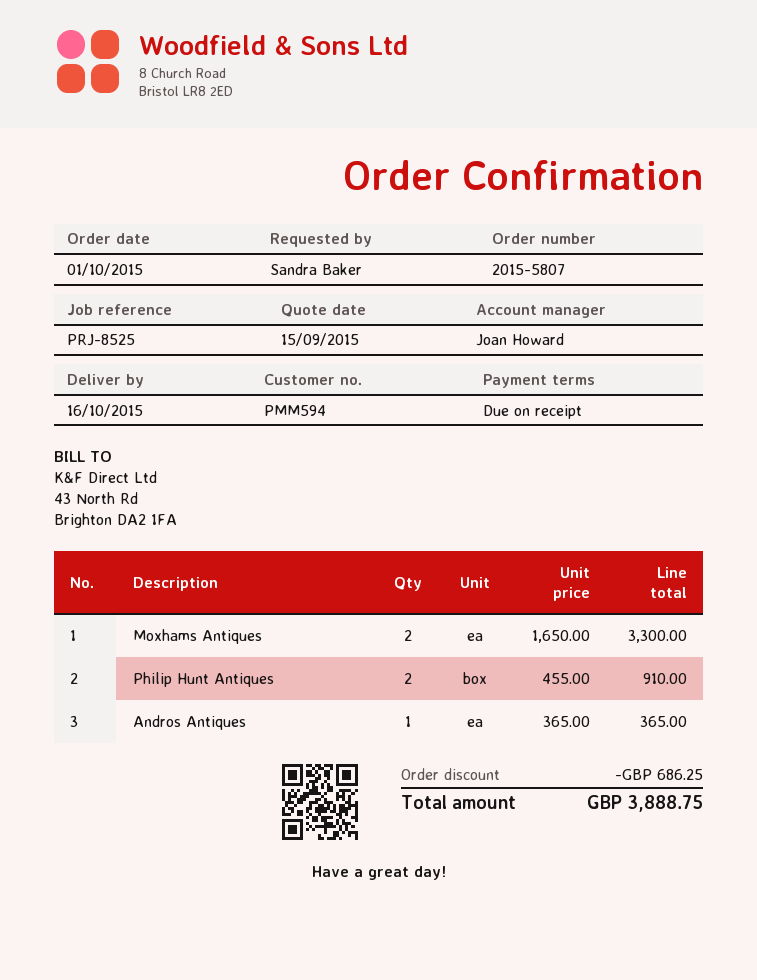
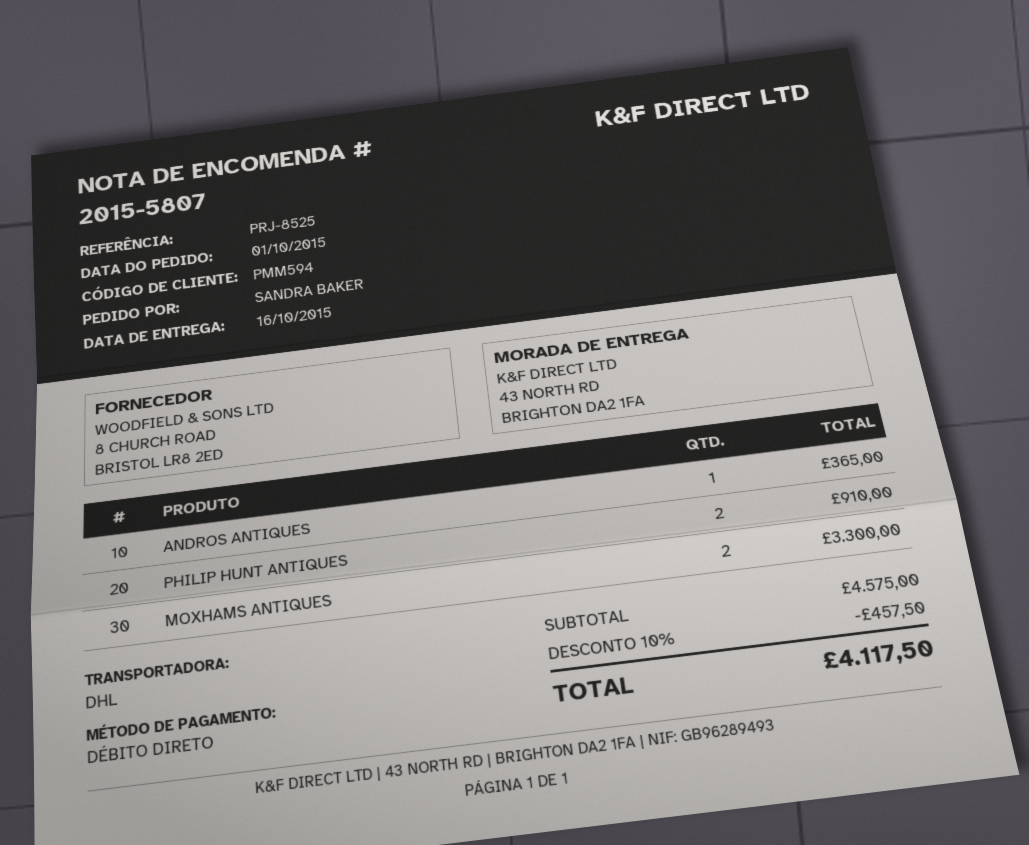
discount: 686.25 -> 457.50
total: 3888.75 -> 4117.50

